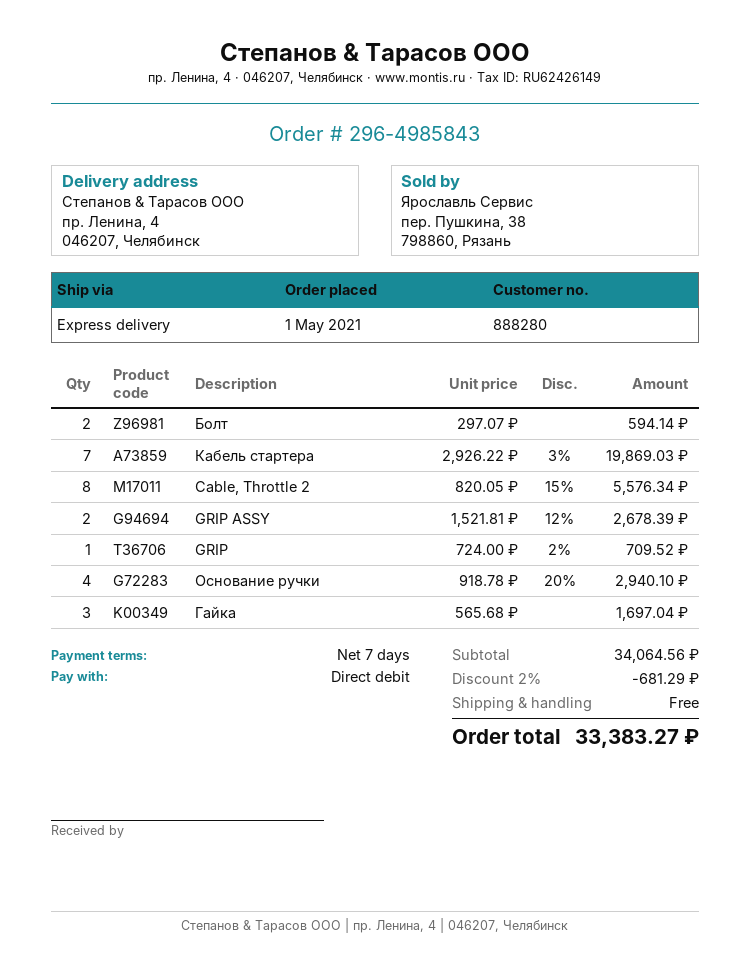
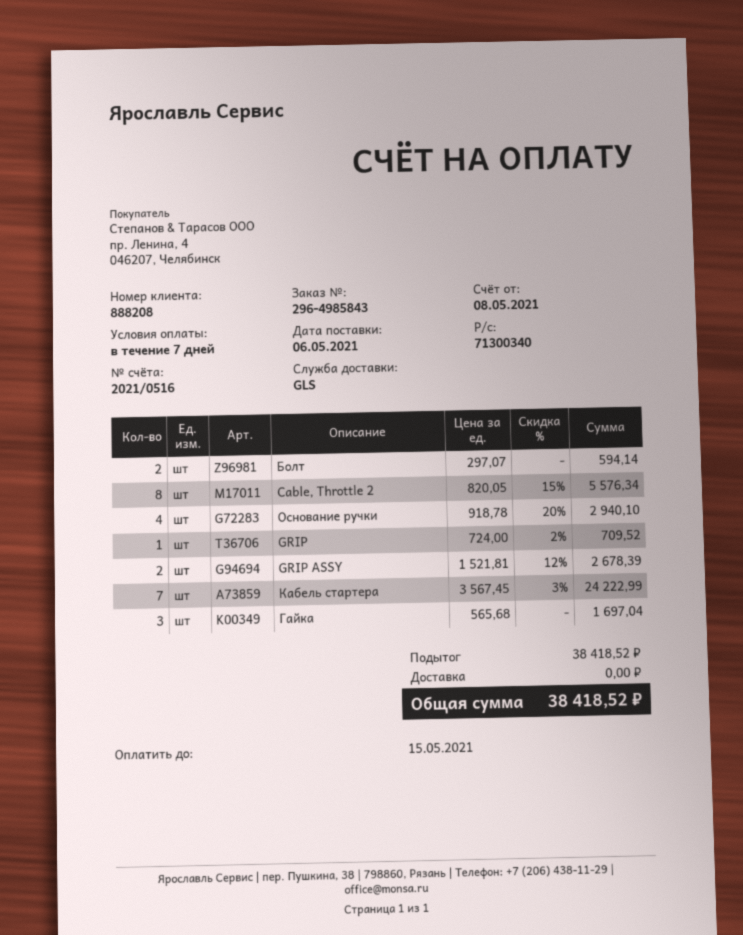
customer number: 888280 -> 888208
shipping method: express -> GLS
Кабель стартера: 7 x 2926.22 - 3% = 19869.03 -> 7 x 3567.45 - 3% = 24222.99
subtotal: 34064.56 -> 38418.52
discount: 2% = 681.29 -> none
total: 33383.27 -> 38418.52

